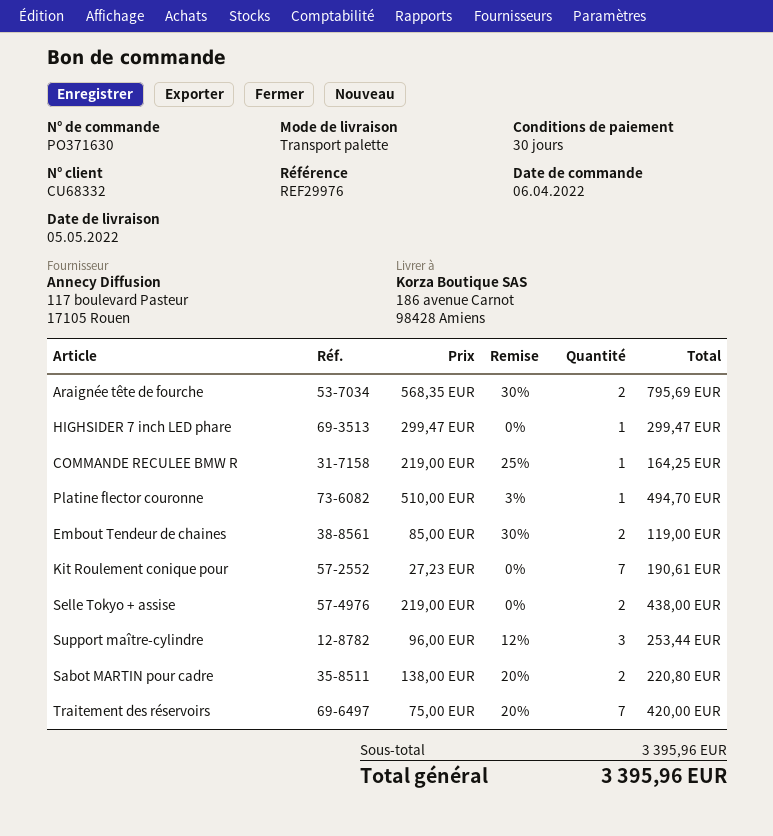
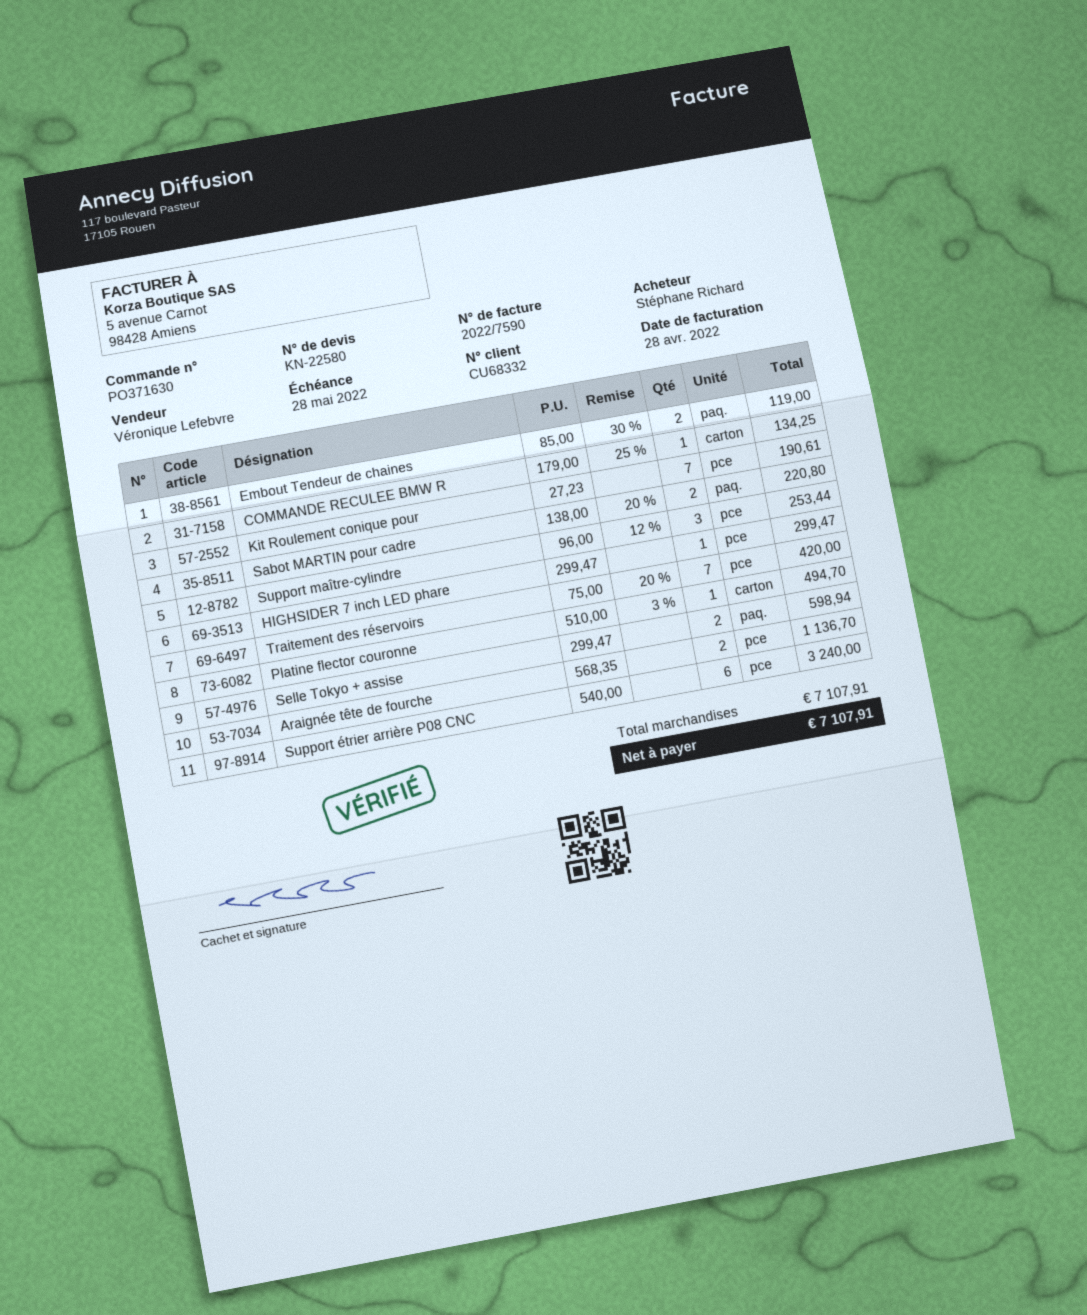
Araignée tête de fourche: 2 x 568.35 - 30% = 795.69 -> 2 x 568.35 = 1136.70
COMMANDE RECULEE BMW R: 1 x 219.00 - 25% = 164.25 -> 1 x 179.00 - 25% = 134.25
Selle Tokyo + assise: 2 x 219.00 = 438.00 -> 2 x 299.47 = 598.94
Support étrier arrière P08 CNC: none -> 6 x 540.00 = 3240.00
subtotal: 3395.96 -> 7107.91
total: 3395.96 -> 7107.91

